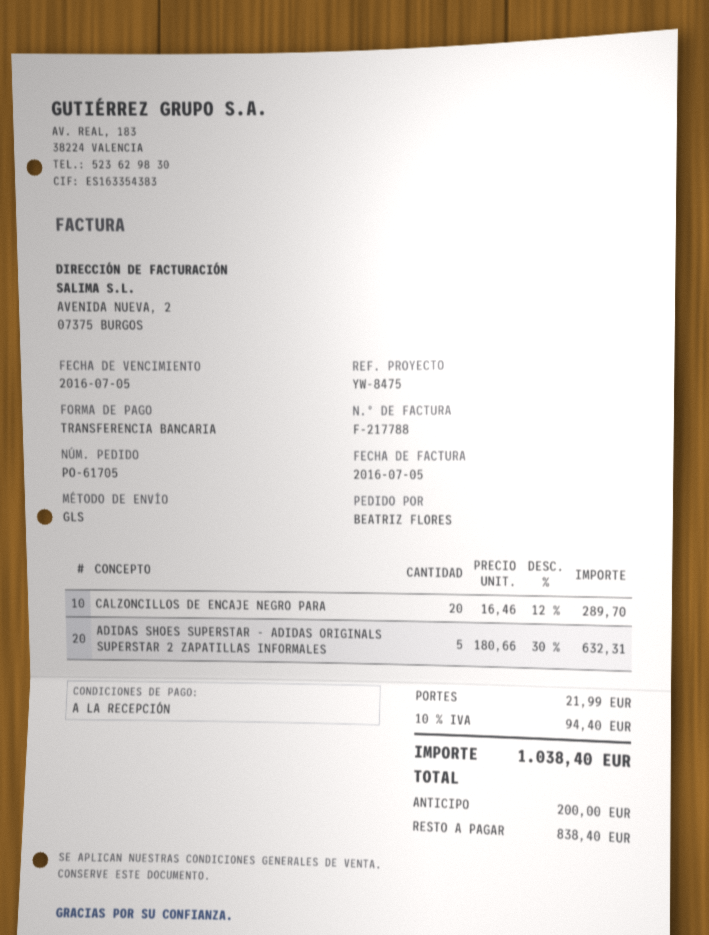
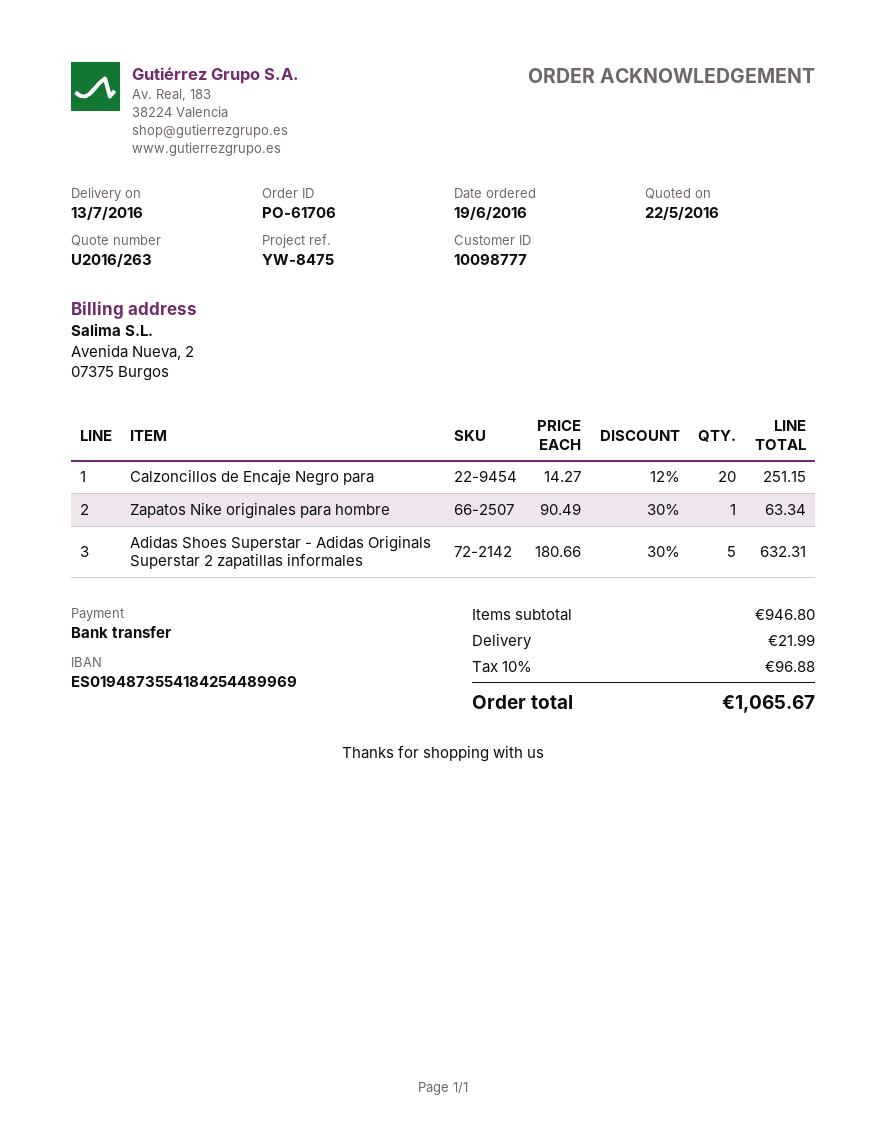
order number: PO-61705 -> PO-61706
CALZONCILLOS DE ENCAJE NEGRO PARA: 20 x 16.46 - 12% = 289.70 -> 20 x 14.27 - 12% = 251.15
Zapatos Nike originales para hombre: none -> 1 x 90.49 - 30% = 63.34
tax: 10% = 94.40 -> 10% = 96.88
total: 1038.40 -> 1065.67

